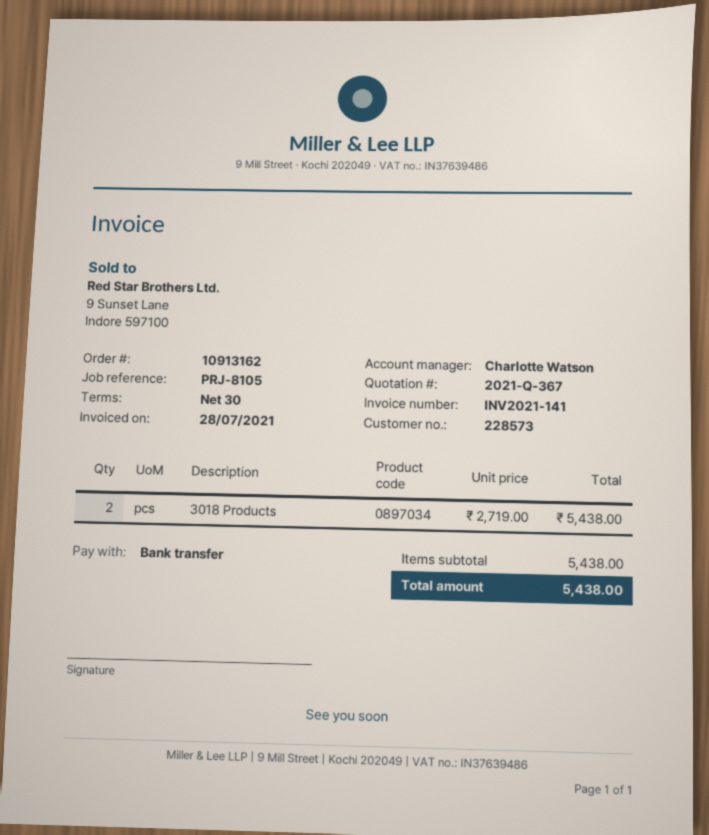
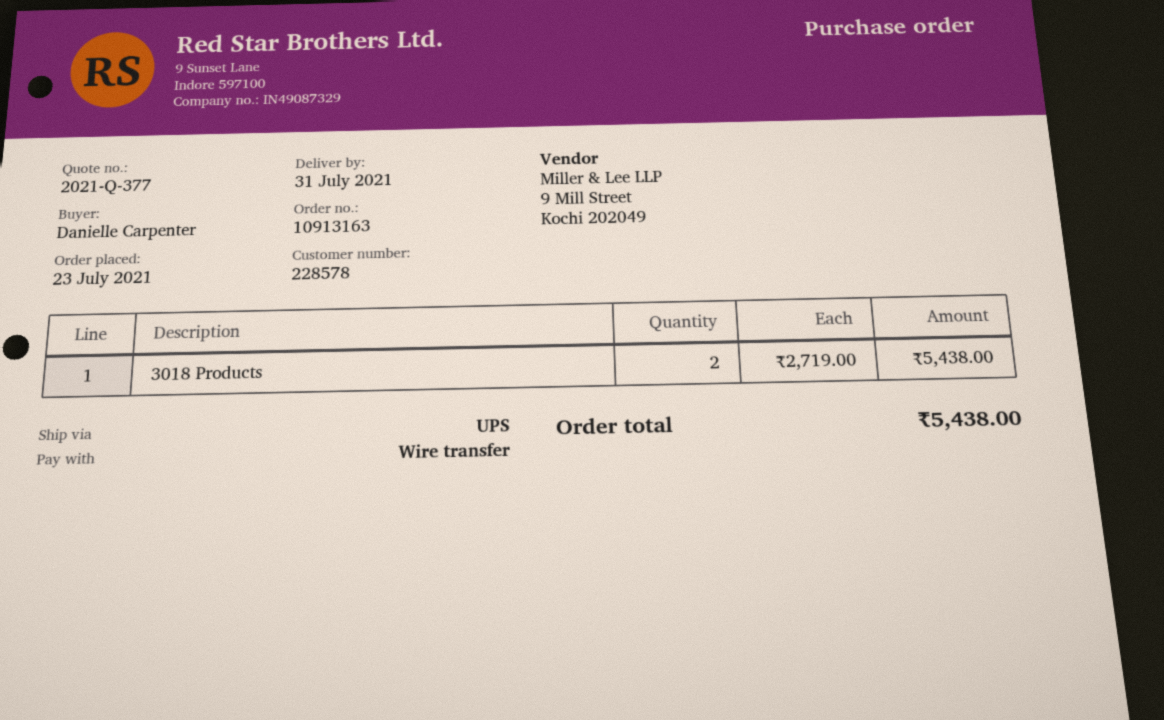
quote number: 2021-Q-367 -> 2021-Q-377
order number: 10913162 -> 10913163
customer number: 228573 -> 228578

